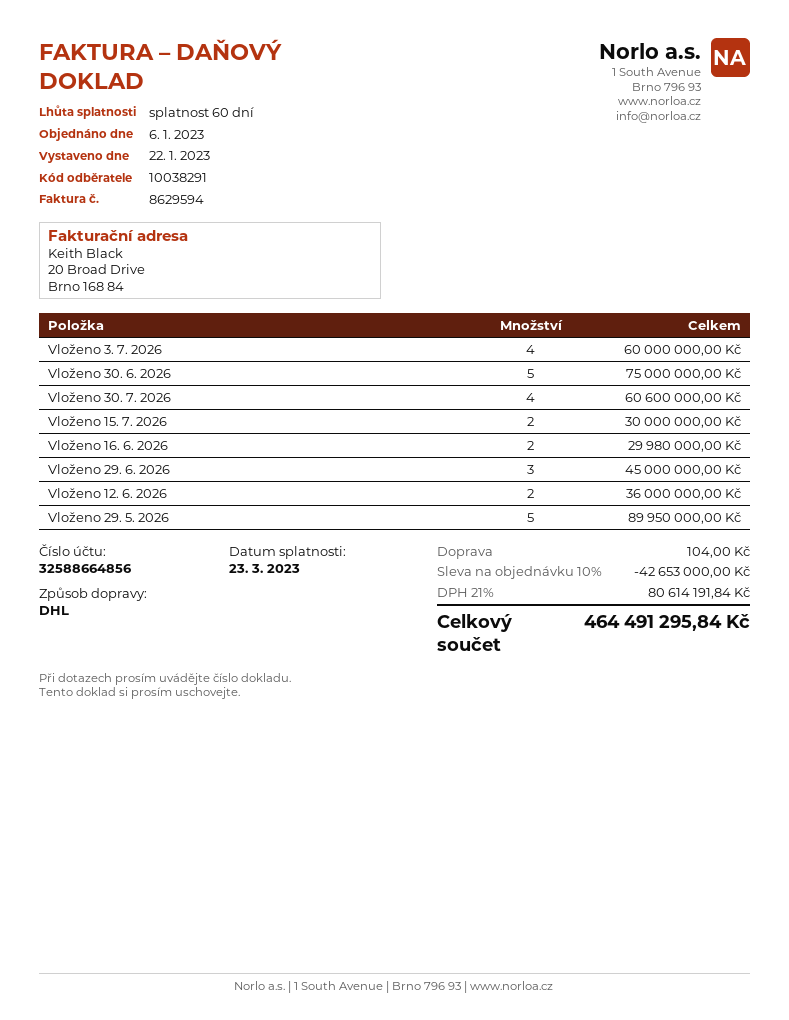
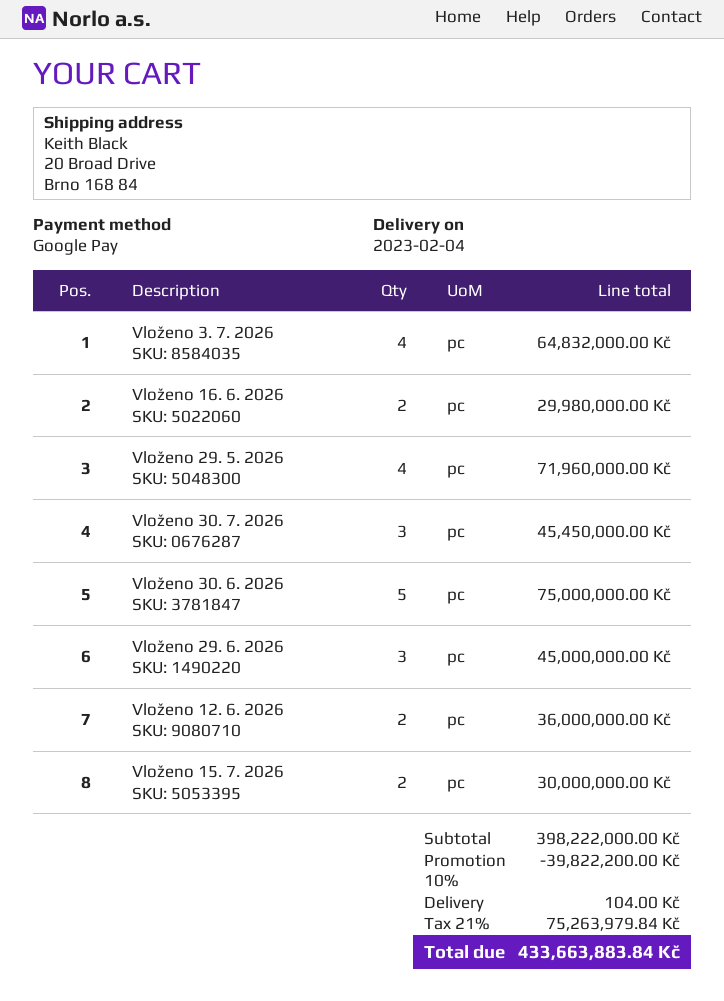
Vloženo 3. 7. 2026: 4 for 60000000.00 -> 4 for 64832000.00
Vloženo 30. 7. 2026: 4 for 60600000.00 -> 3 for 45450000.00
Vloženo 29. 5. 2026: 5 for 89950000.00 -> 4 for 71960000.00
discount: 10% = 42653000.00 -> 10% = 39822200.00
tax: 21% = 80614191.84 -> 21% = 75263979.84
total: 464491295.84 -> 433663883.84

